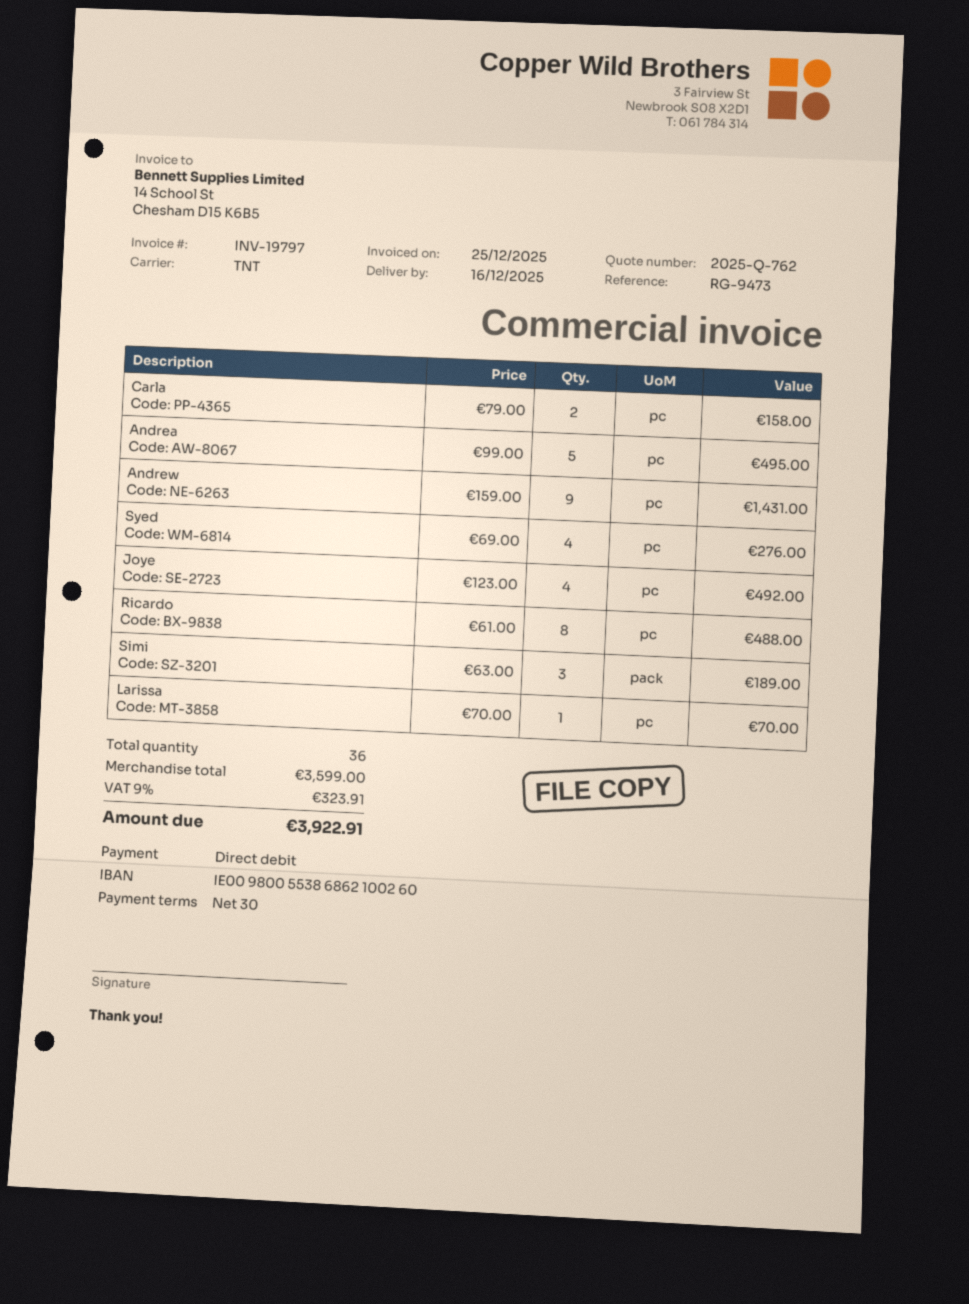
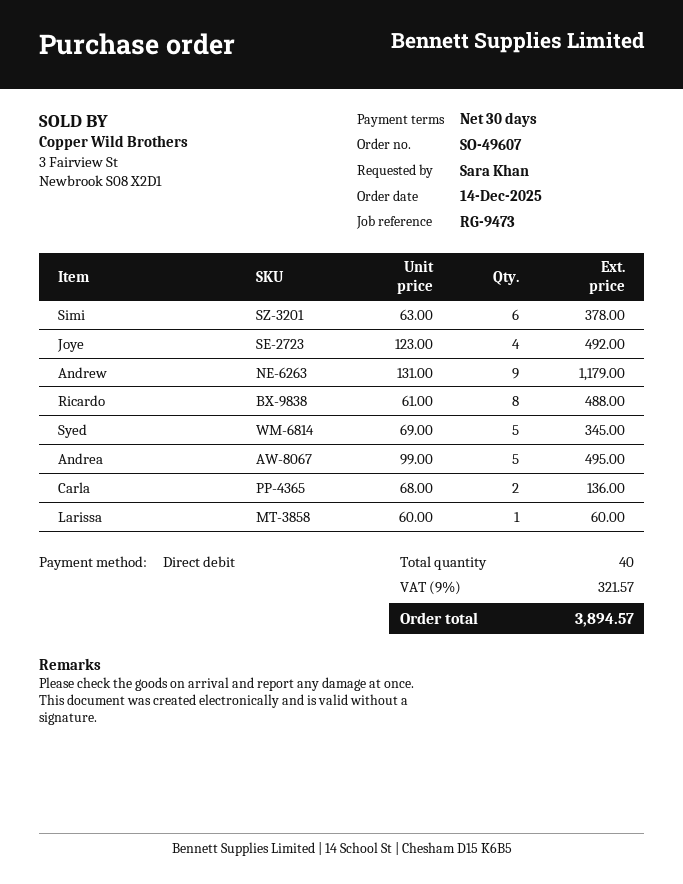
Carla: 2 x 79.00 = 158.00 -> 2 x 68.00 = 136.00
Andrew: 9 x 159.00 = 1431.00 -> 9 x 131.00 = 1179.00
Syed: 4 x 69.00 = 276.00 -> 5 x 69.00 = 345.00
Simi: 3 x 63.00 = 189.00 -> 6 x 63.00 = 378.00
Larissa: 1 x 70.00 = 70.00 -> 1 x 60.00 = 60.00
total quantity: 36 -> 40
tax: 9% = 323.91 -> 9% = 321.57
total: 3922.91 -> 3894.57

